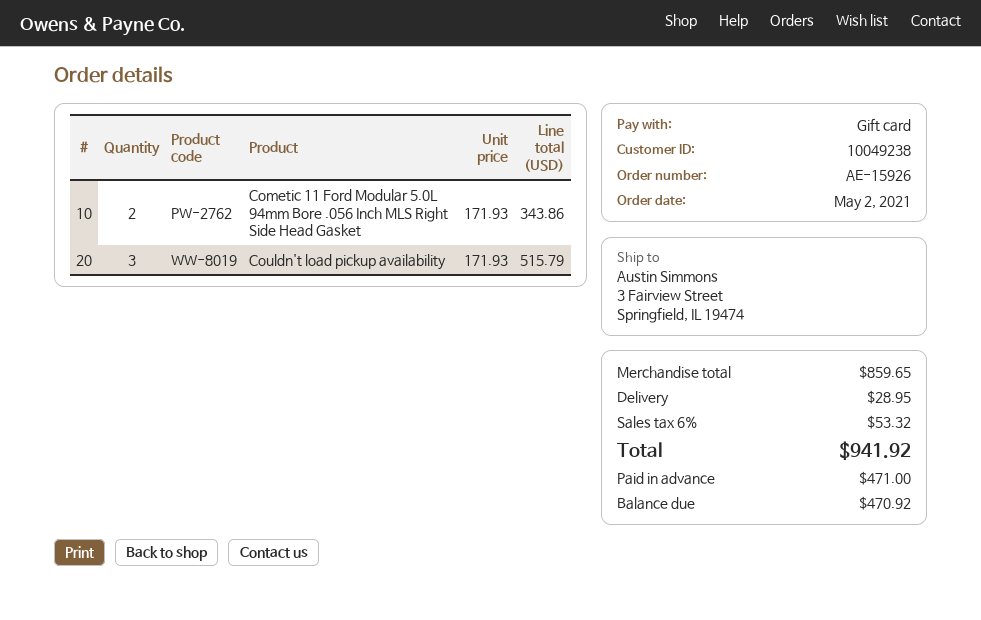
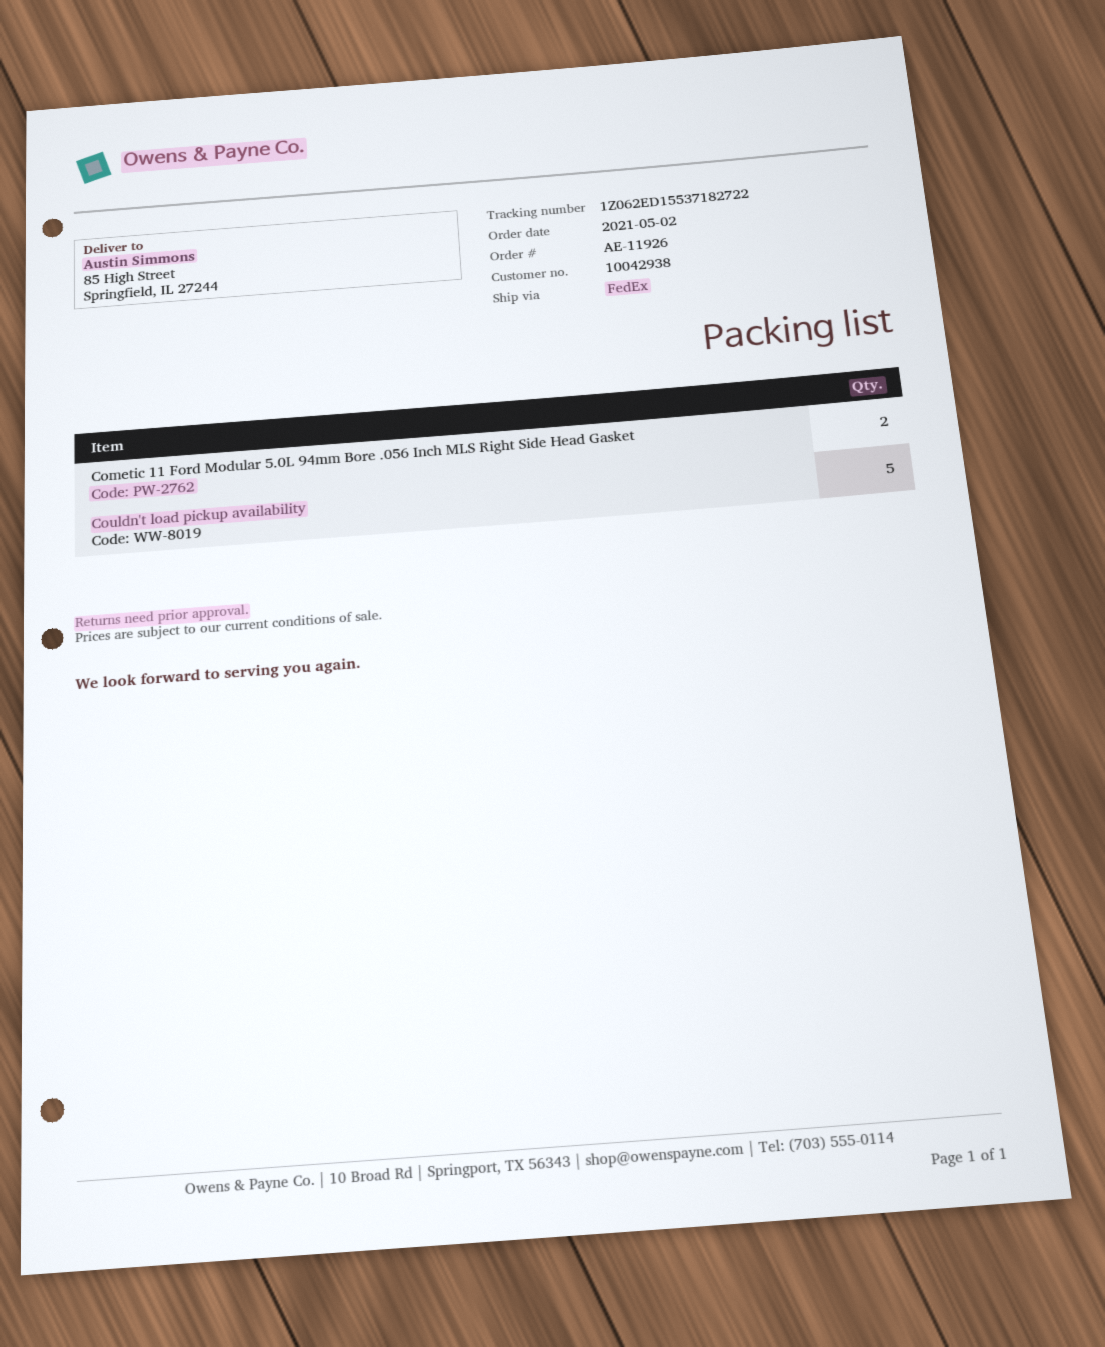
order number: AE-15926 -> AE-11926
customer number: 10049238 -> 10042938
ship to: 3 Fairview Street, Springfield, IL 19474 -> 85 High Street, Springfield, IL 27244
Couldn't load pickup availability: 3 -> 5

